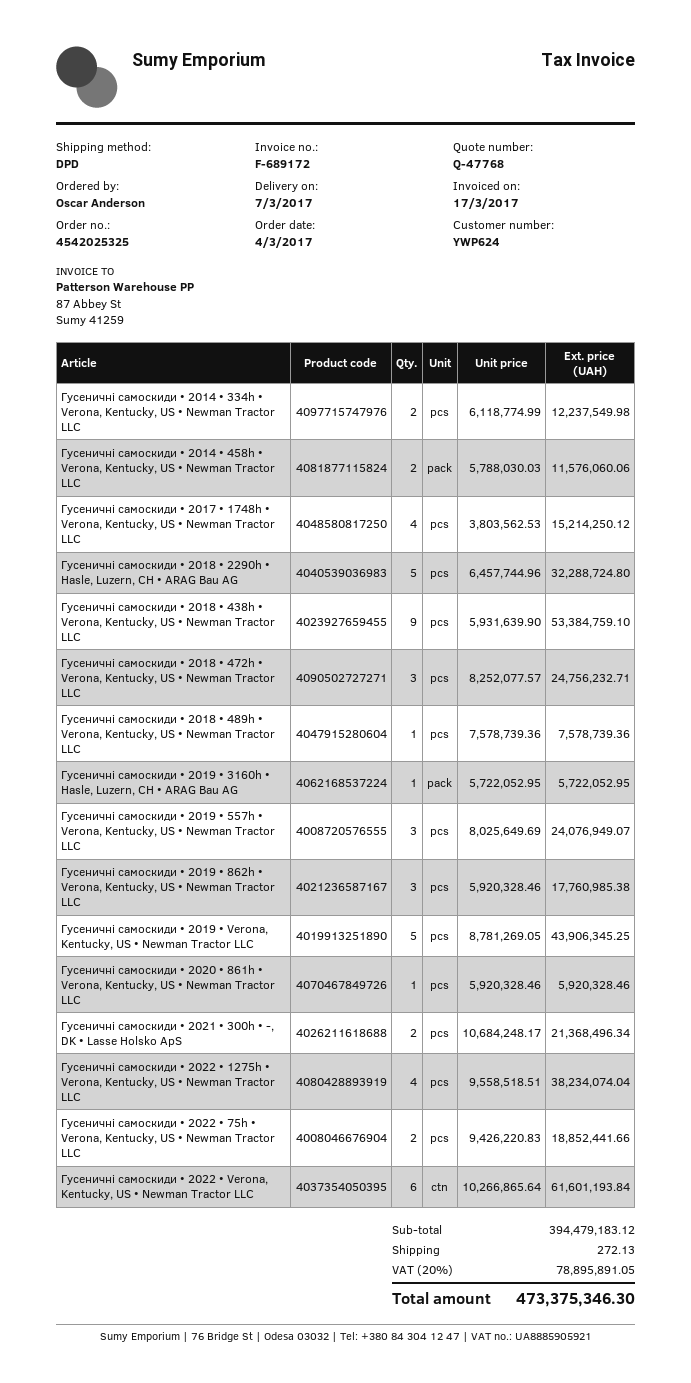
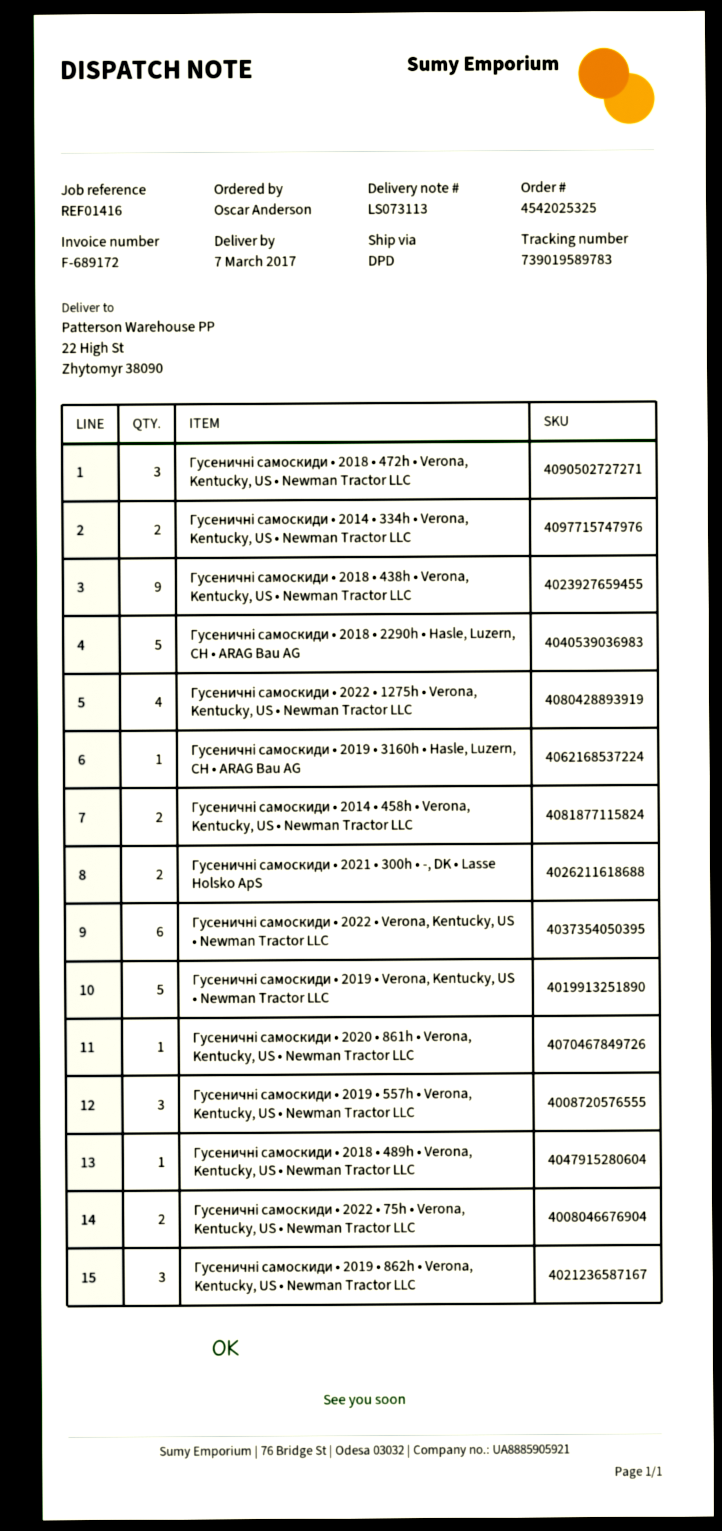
Гусеничні самоскиди • 2017 • 1748h • Verona, Kentucky, US • Newman Tractor LLC: 4 -> none

